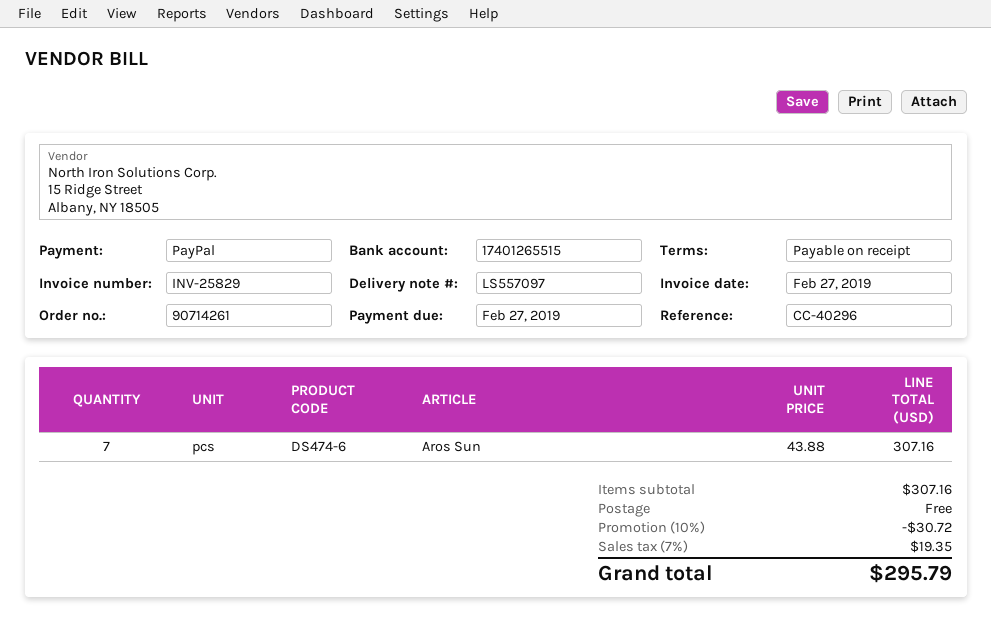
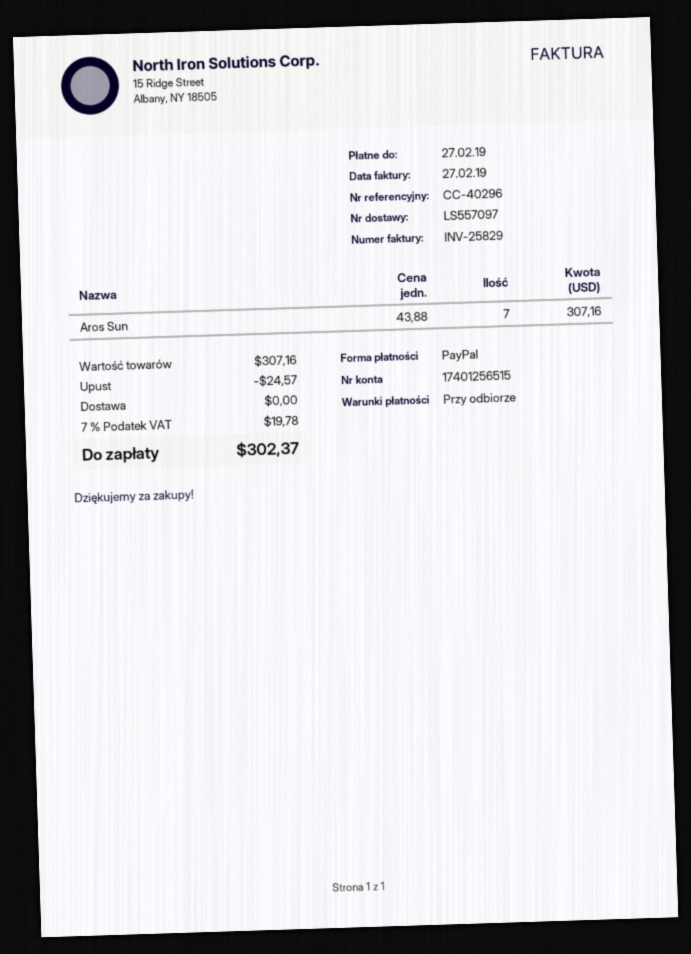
bank account: 17401265515 -> 17401256515
discount: 30.72 -> 24.57
tax: 7% = 19.35 -> 7% = 19.78
total: 295.79 -> 302.37

